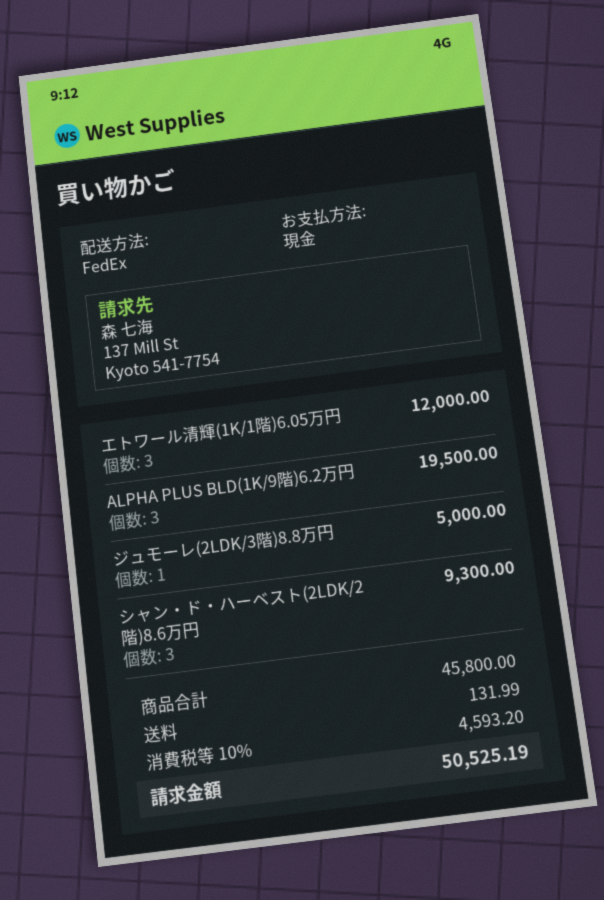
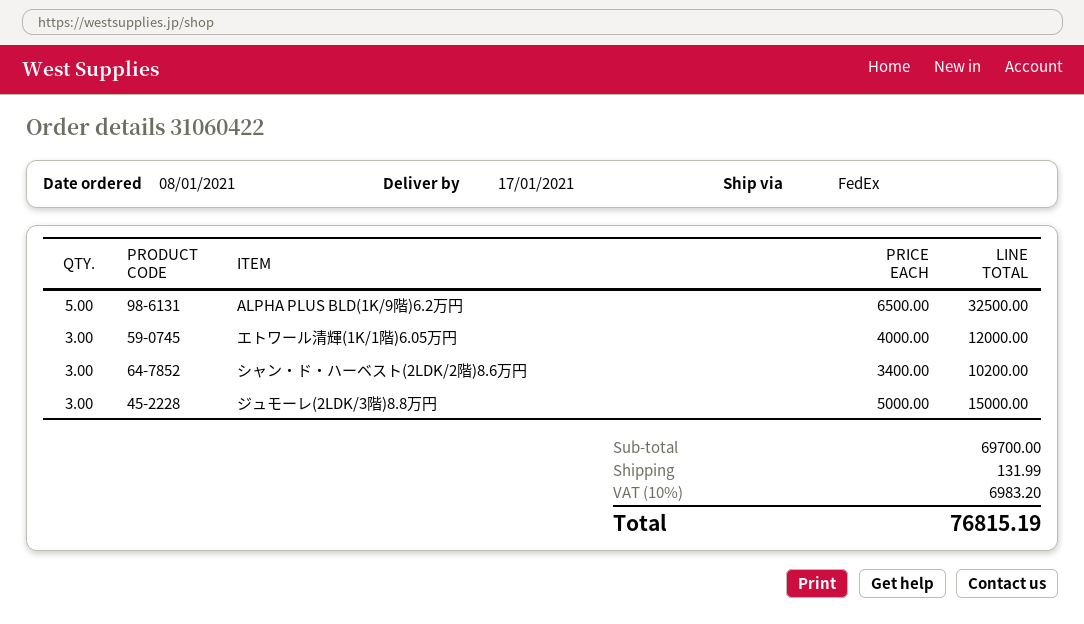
ALPHA PLUS BLD(1K/9階)6.2万円: 3 for 19500.00 -> 5 for 32500.00
ジュモーレ(2LDK/3階)8.8万円: 1 for 5000.00 -> 3 for 15000.00
シャン・ド・ハーベスト(2LDK/2階)8.6万円: 3 for 9300.00 -> 3 for 10200.00
subtotal: 45800.00 -> 69700.00
tax: 10% = 4593.20 -> 10% = 6983.20
total: 50525.19 -> 76815.19

